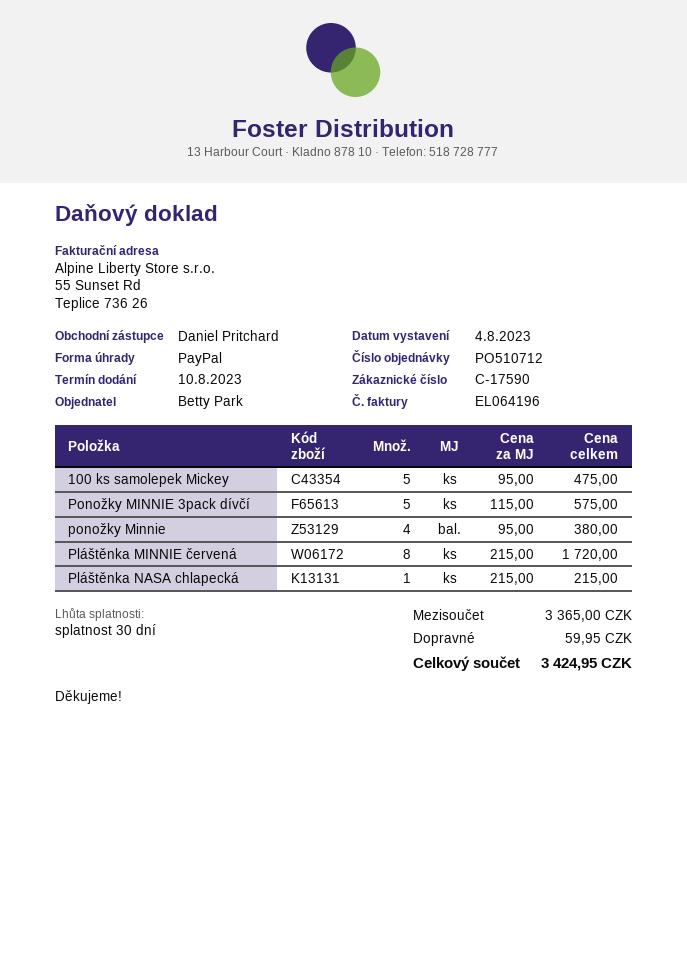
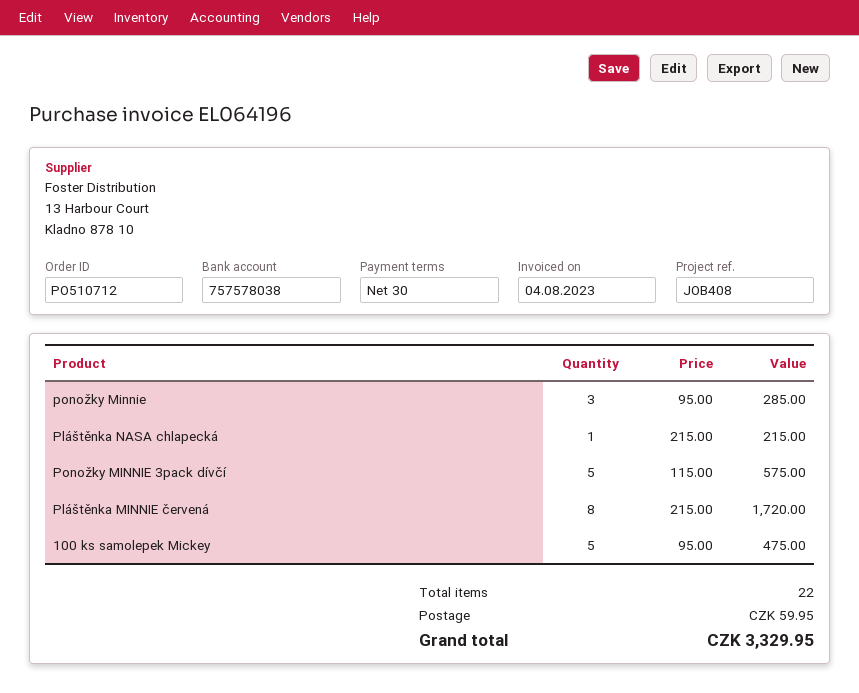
ponožky Minnie: 4 x 95.00 = 380.00 -> 3 x 95.00 = 285.00
total: 3424.95 -> 3329.95

